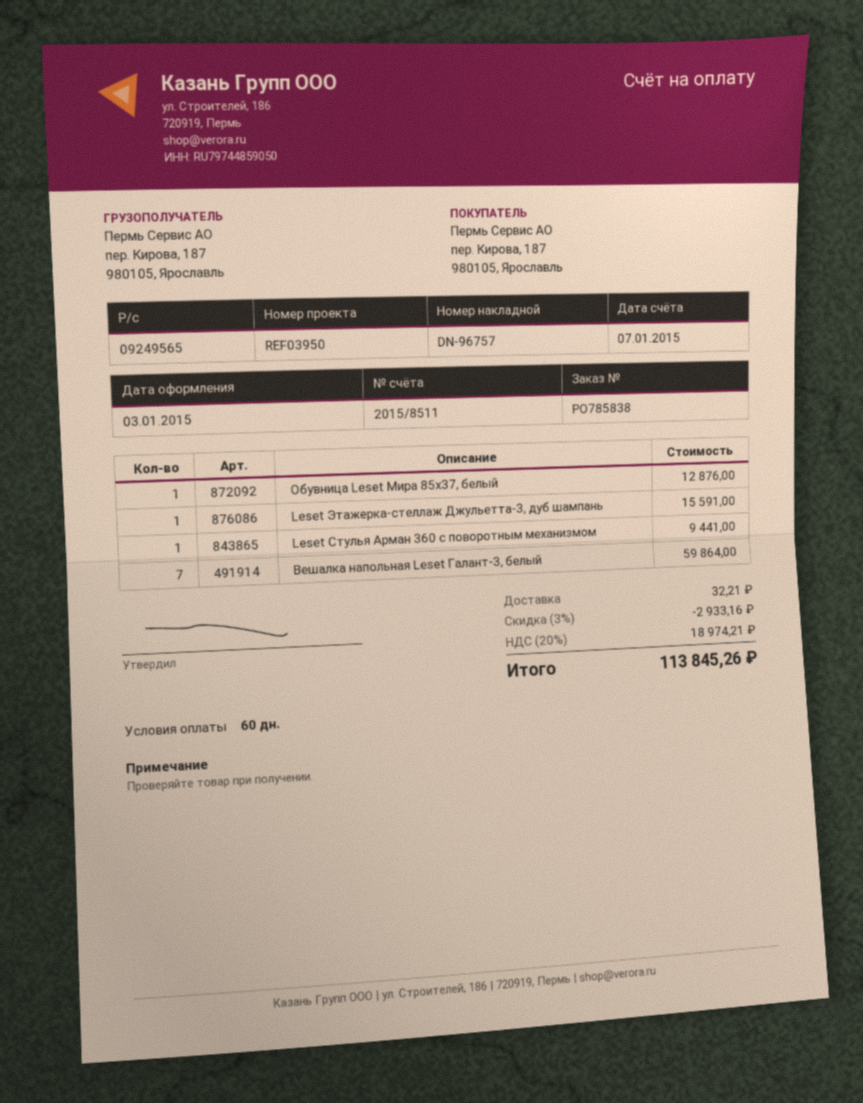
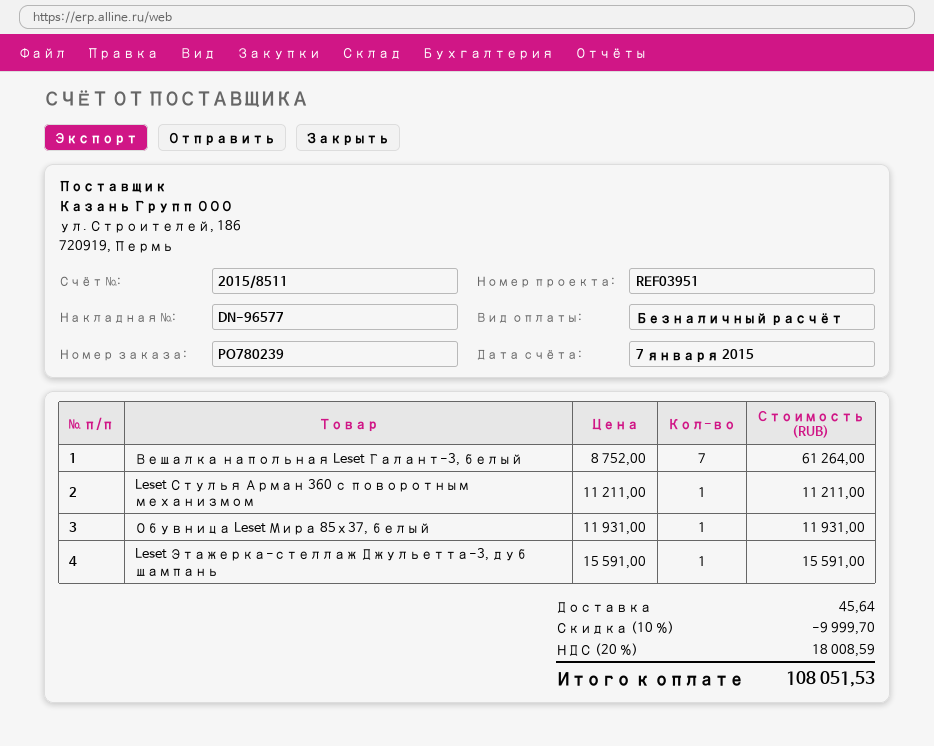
order number: PO785838 -> PO780239
delivery note number: DN-96757 -> DN-96577
reference: REF03950 -> REF03951
Обувница Leset Мира 85х37, белый: 1 for 12876.00 -> 1 for 11931.00
Leset Стулья Арман 360 с поворотным механизмом: 1 for 9441.00 -> 1 for 11211.00
Вешалка напольная Leset Галант-3, белый: 7 for 59864.00 -> 7 for 61264.00
discount: 3% = 2933.16 -> 10% = 9999.70
shipping: 32.21 -> 45.64
tax: 20% = 18974.21 -> 20% = 18008.59
total: 113845.26 -> 108051.53

